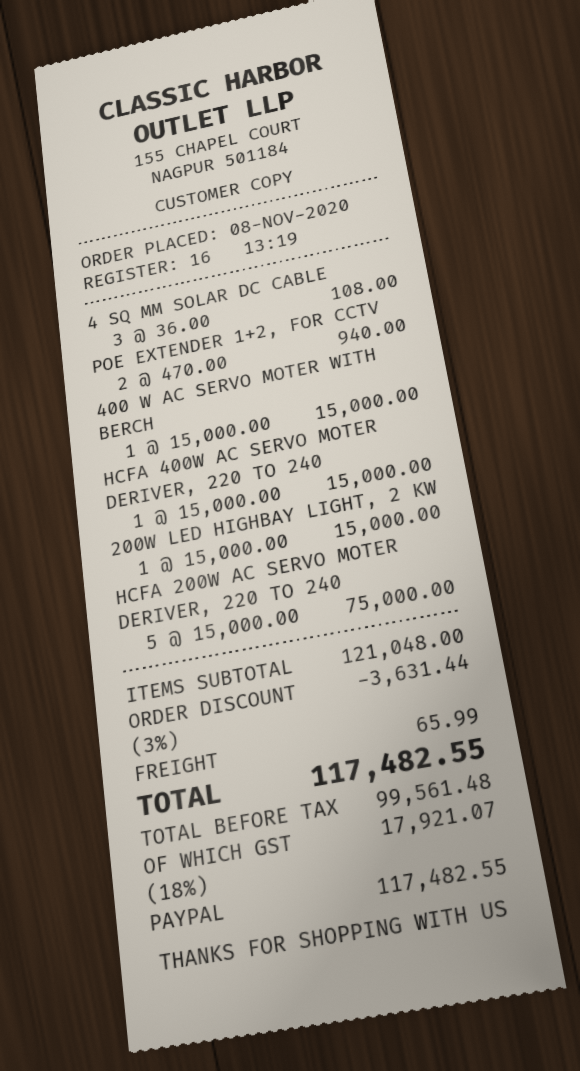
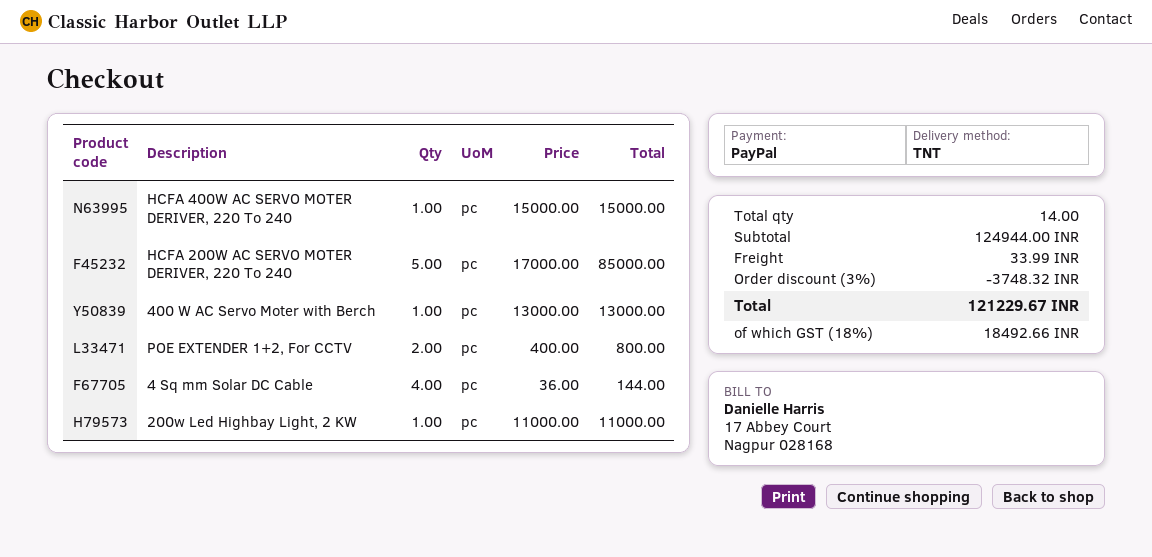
4 SQ MM SOLAR DC CABLE: 3 x 36.00 = 108.00 -> 4 x 36.00 = 144.00
POE EXTENDER 1+2, FOR CCTV: 2 x 470.00 = 940.00 -> 2 x 400.00 = 800.00
400 W AC SERVO MOTER WITH BERCH: 1 x 15000.00 = 15000.00 -> 1 x 13000.00 = 13000.00
200W LED HIGHBAY LIGHT, 2 KW: 1 x 15000.00 = 15000.00 -> 1 x 11000.00 = 11000.00
HCFA 200W AC SERVO MOTER DERIVER, 220 TO 240: 5 x 15000.00 = 75000.00 -> 5 x 17000.00 = 85000.00
subtotal: 121048.00 -> 124944.00
discount: 3% = 3631.44 -> 3% = 3748.32
shipping: 65.99 -> 33.99
tax: 18% = 17921.07 -> 18% = 18492.66
total: 117482.55 -> 121229.67

